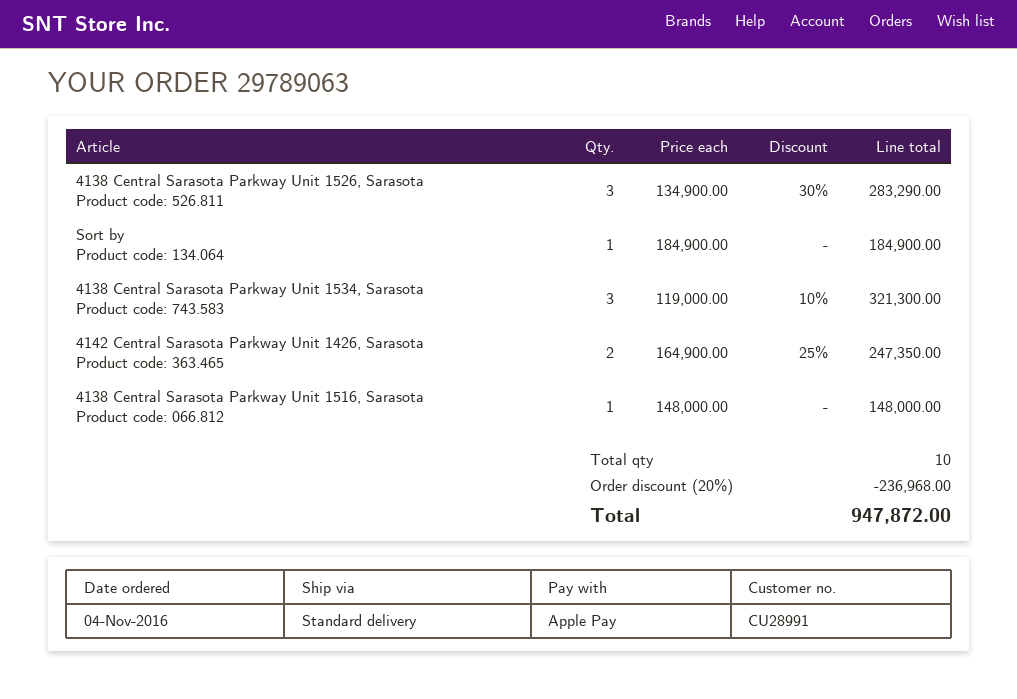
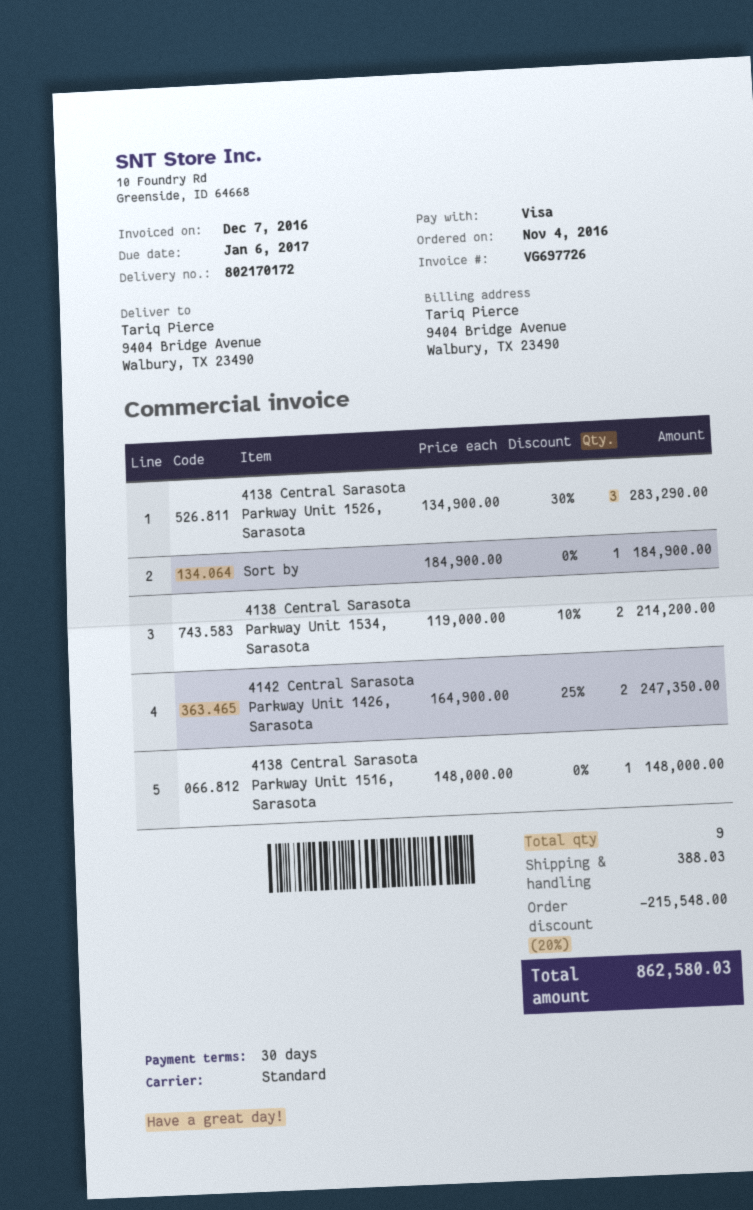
payment method: Apple Pay -> Visa
4138 Central Sarasota Parkway Unit 1534, Sarasota: 3 x 119000.00 - 10% = 321300.00 -> 2 x 119000.00 - 10% = 214200.00
total quantity: 10 -> 9
discount: 20% = 236968.00 -> 20% = 215548.00
shipping: none -> 388.03
total: 947872.00 -> 862580.03

